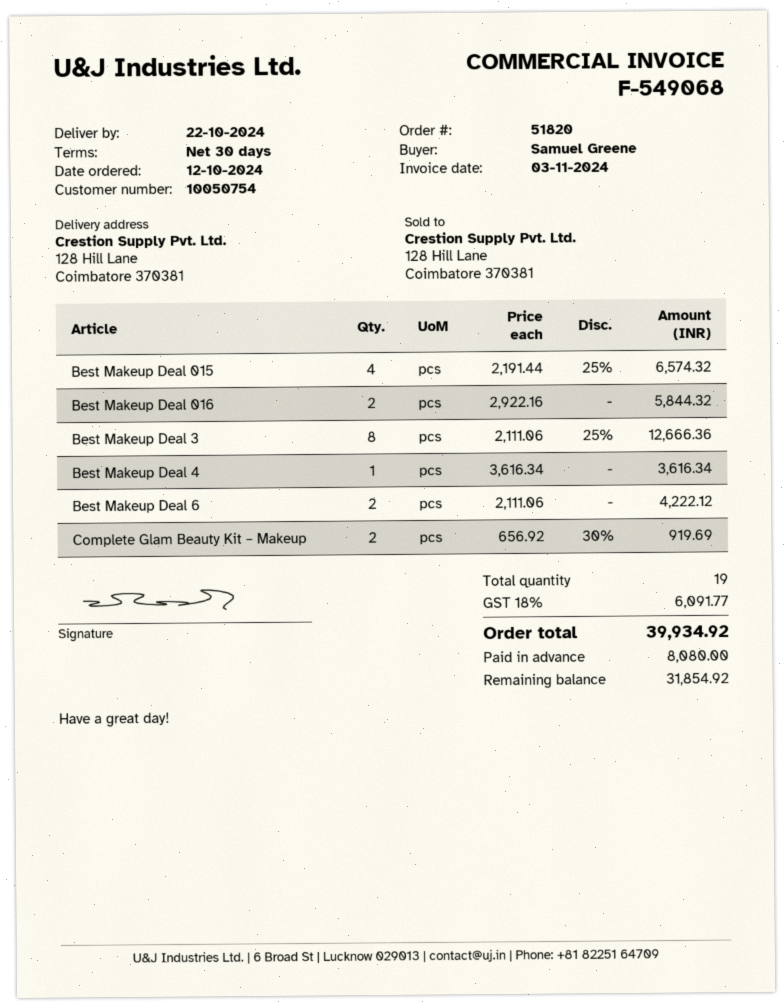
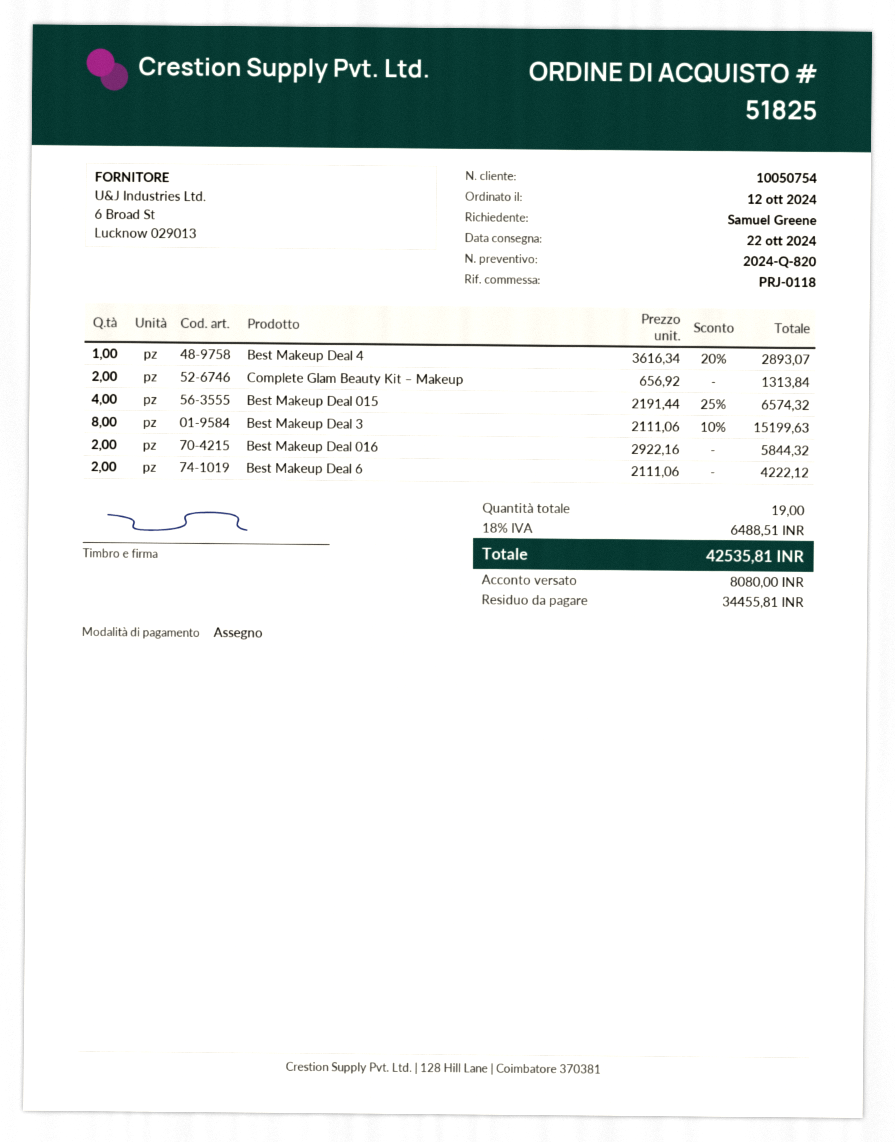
order number: 51820 -> 51825
Best Makeup Deal 3: 8 x 2111.06 - 25% = 12666.36 -> 8 x 2111.06 - 10% = 15199.63
Best Makeup Deal 4: 1 x 3616.34 = 3616.34 -> 1 x 3616.34 - 20% = 2893.07
Complete Glam Beauty Kit – Makeup: 2 x 656.92 - 30% = 919.69 -> 2 x 656.92 = 1313.84
tax: 18% = 6091.77 -> 18% = 6488.51
total: 39934.92 -> 42535.81
balance: 31854.92 -> 34455.81

